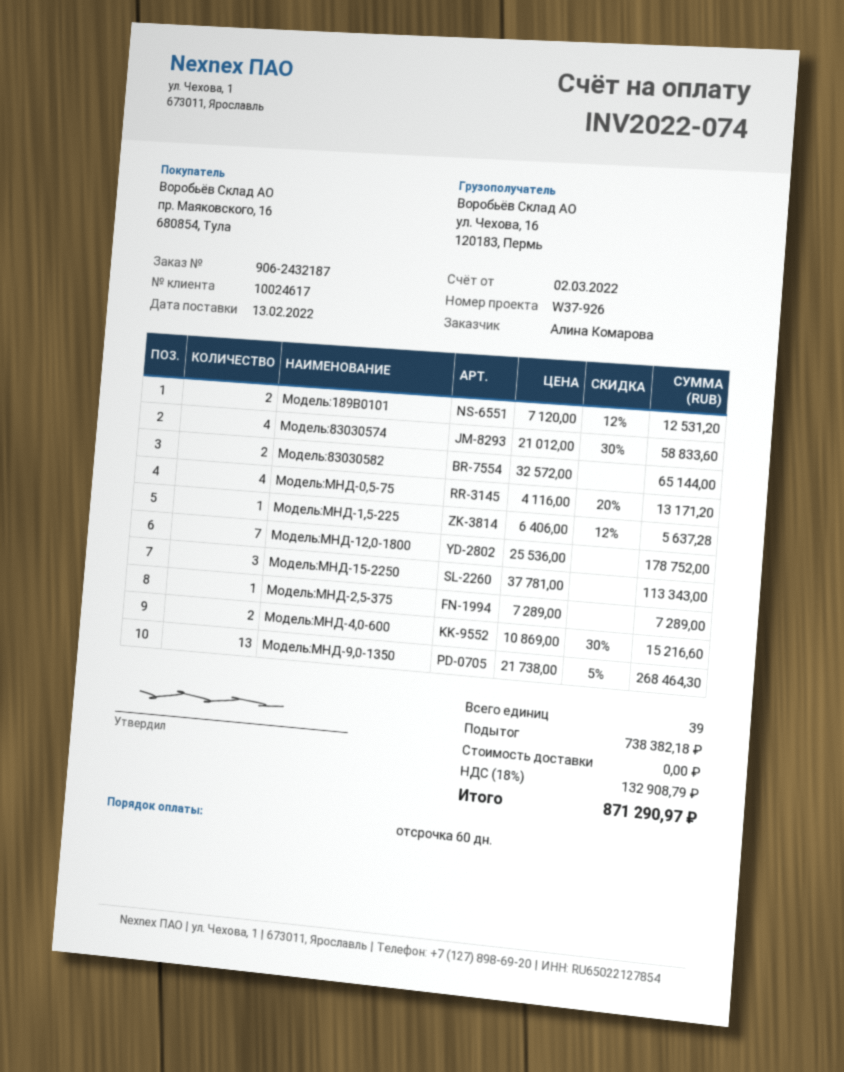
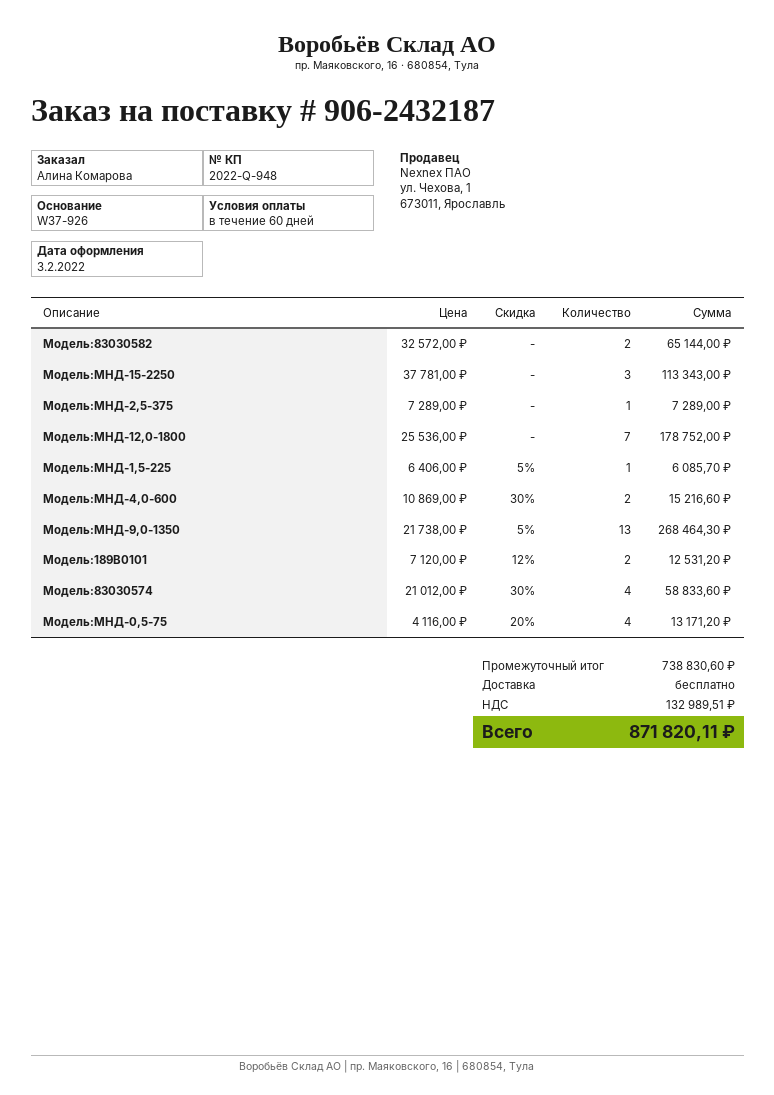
Модель:МНД-1,5-225: 1 x 6406.00 - 12% = 5637.28 -> 1 x 6406.00 - 5% = 6085.70
subtotal: 738382.18 -> 738830.60
tax: 132908.79 -> 132989.51
total: 871290.97 -> 871820.11

